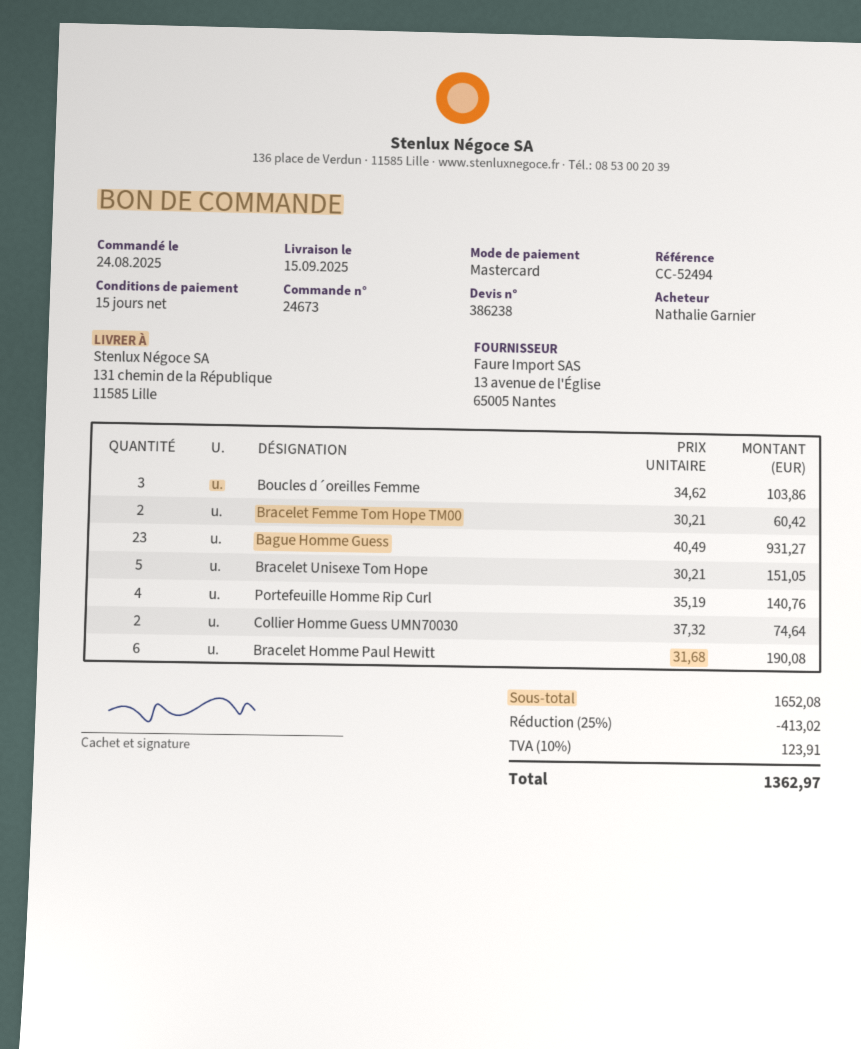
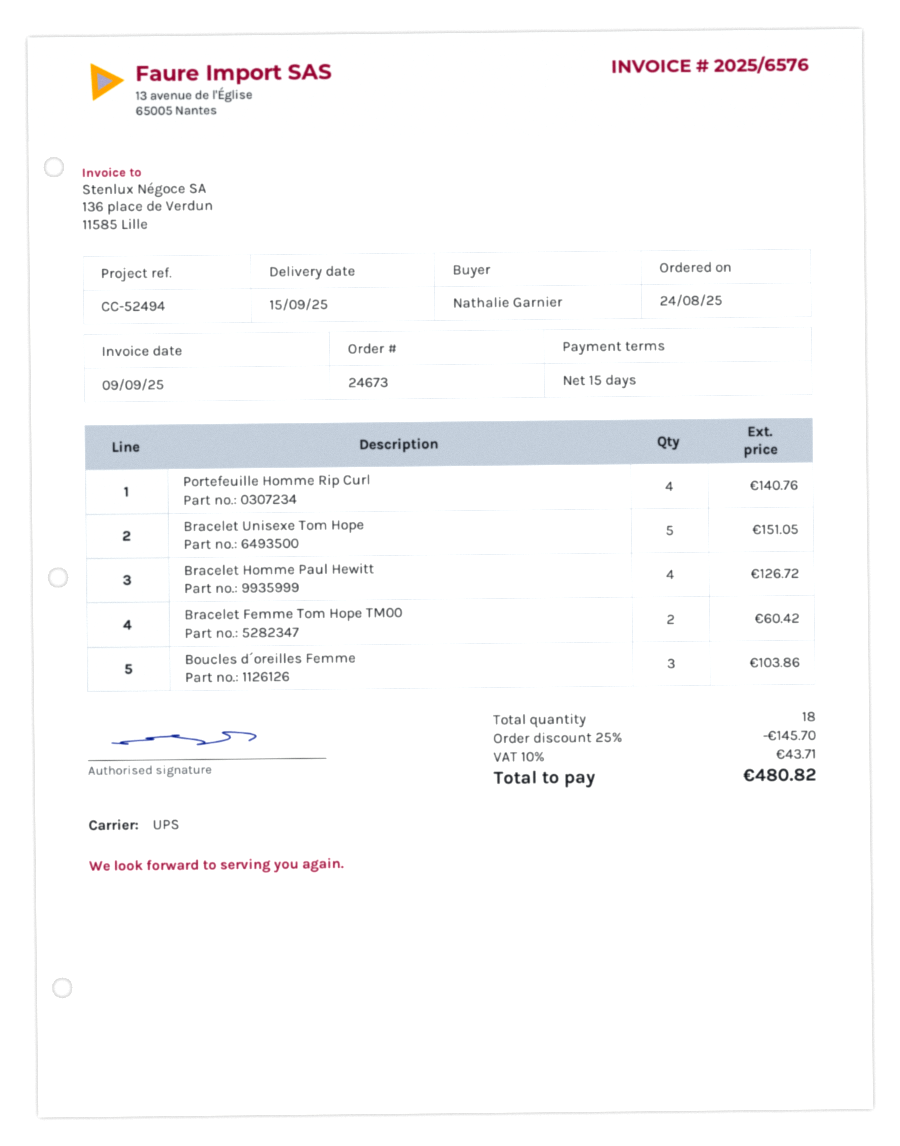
Bague Homme Guess: 23 for 931.27 -> none
Collier Homme Guess UMN70030: 2 for 74.64 -> none
Bracelet Homme Paul Hewitt: 6 for 190.08 -> 4 for 126.72
discount: 25% = 413.02 -> 25% = 145.70
tax: 10% = 123.91 -> 10% = 43.71
total: 1362.97 -> 480.82

